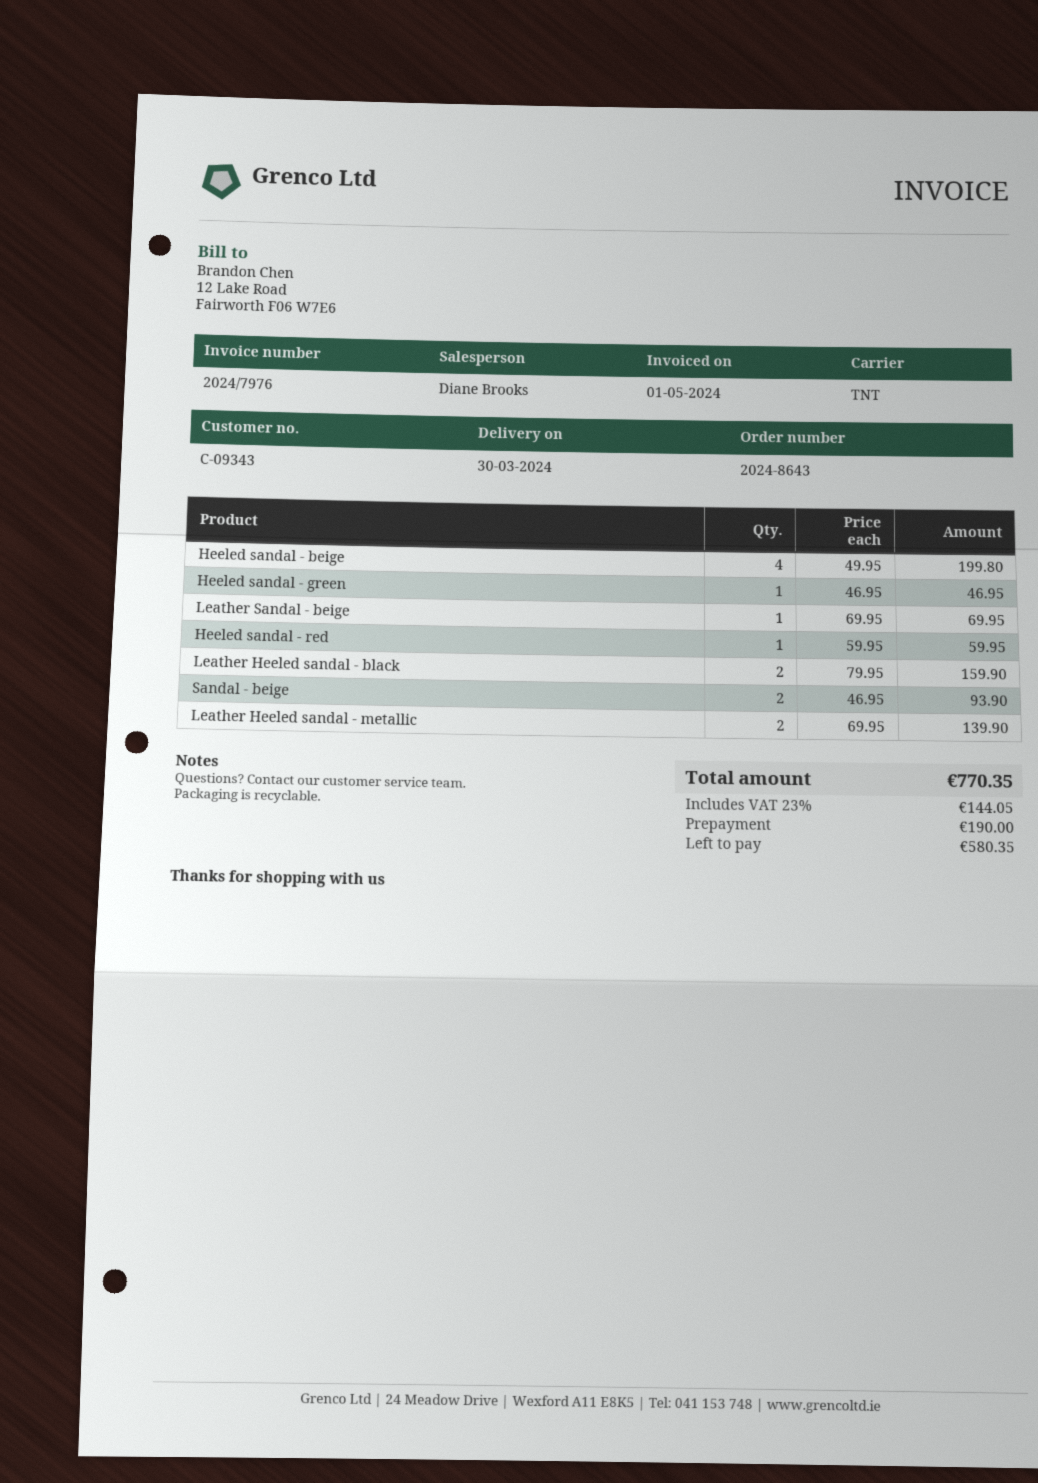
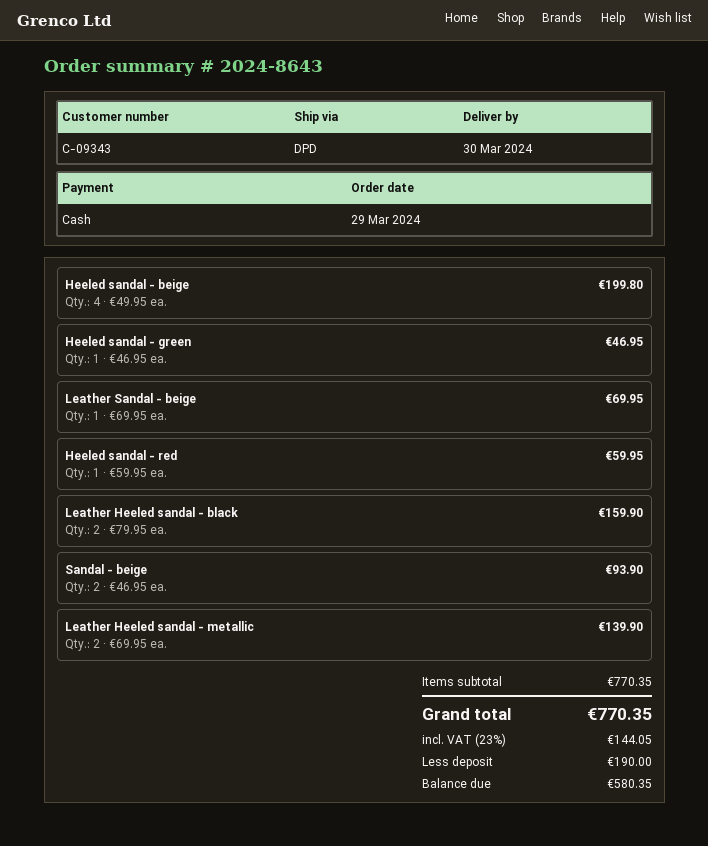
shipping method: TNT -> DPD

